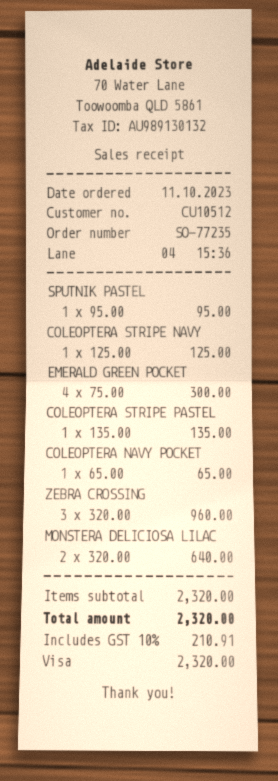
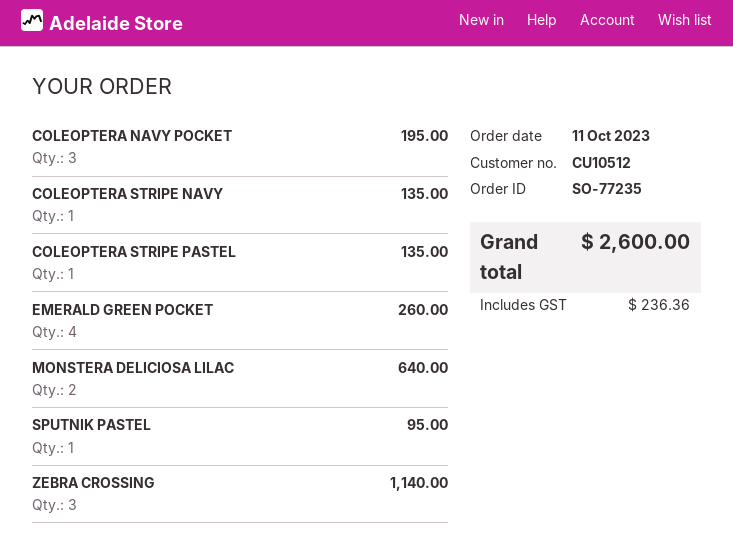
COLEOPTERA STRIPE NAVY: 1 for 125.00 -> 1 for 135.00
EMERALD GREEN POCKET: 4 for 300.00 -> 4 for 260.00
COLEOPTERA NAVY POCKET: 1 for 65.00 -> 3 for 195.00
ZEBRA CROSSING: 3 for 960.00 -> 3 for 1140.00
tax: 210.91 -> 236.36
total: 2320.00 -> 2600.00

